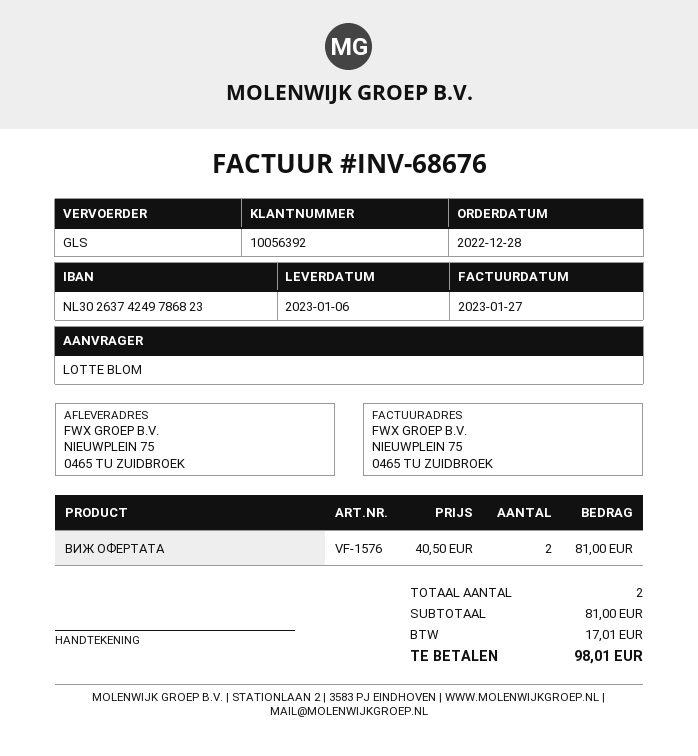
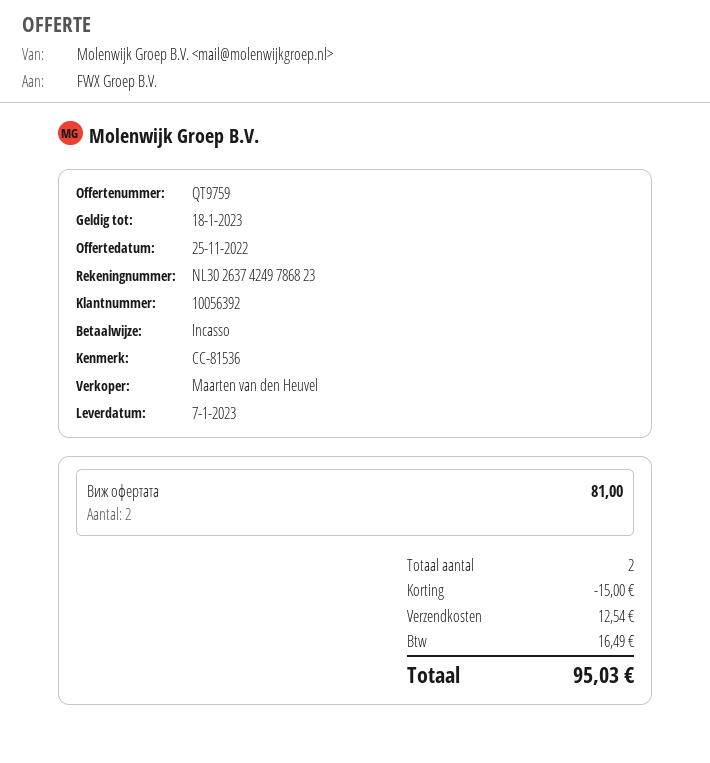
delivery date: 2023-01-06 -> 2023-01-07
discount: none -> 15.00
shipping: none -> 12.54
tax: 17.01 -> 16.49
total: 98.01 -> 95.03

